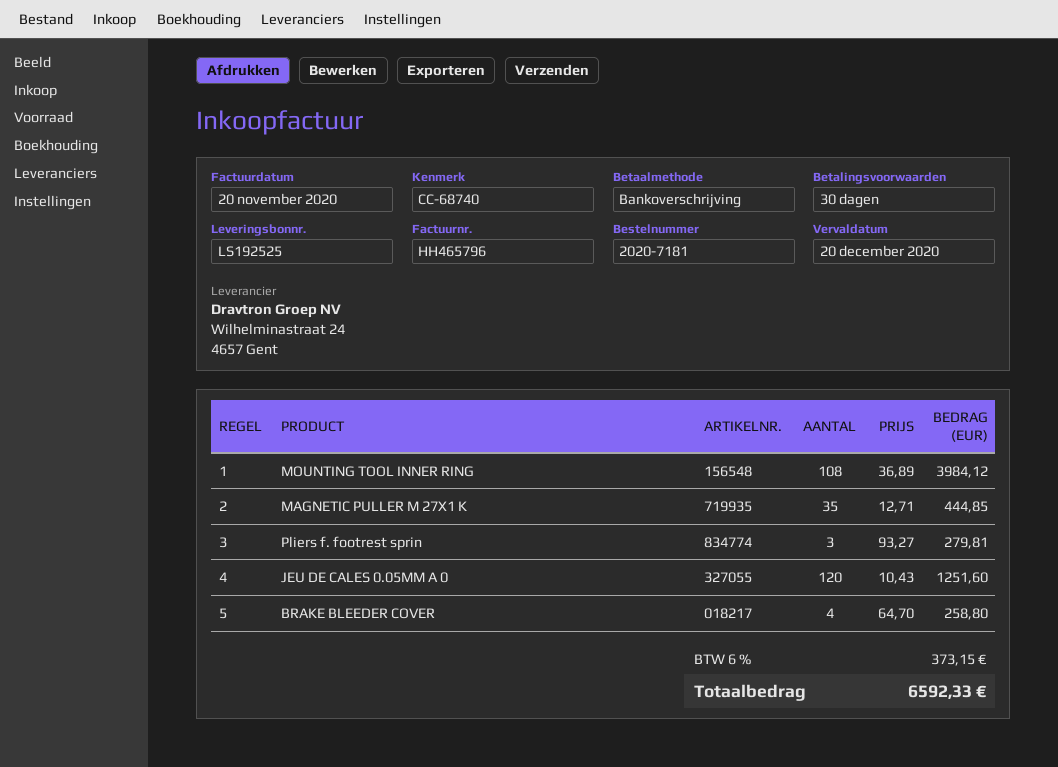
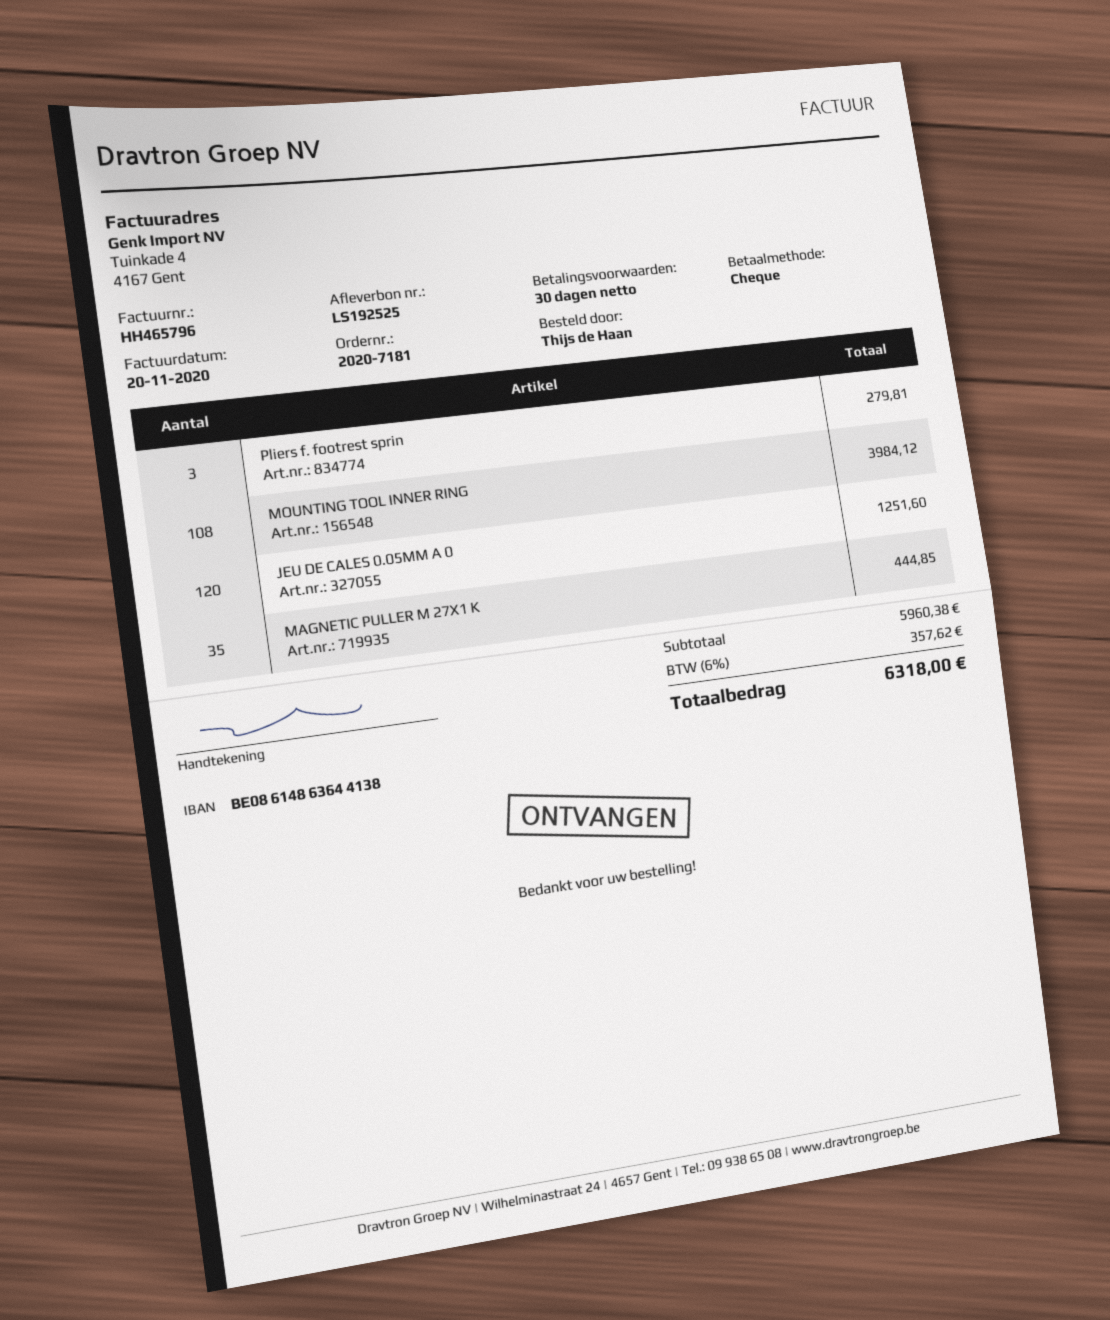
payment method: bank transfer -> cheque
BRAKE BLEEDER COVER: 4 for 258.80 -> none
tax: 6% = 373.15 -> 6% = 357.62
total: 6592.33 -> 6318.00

